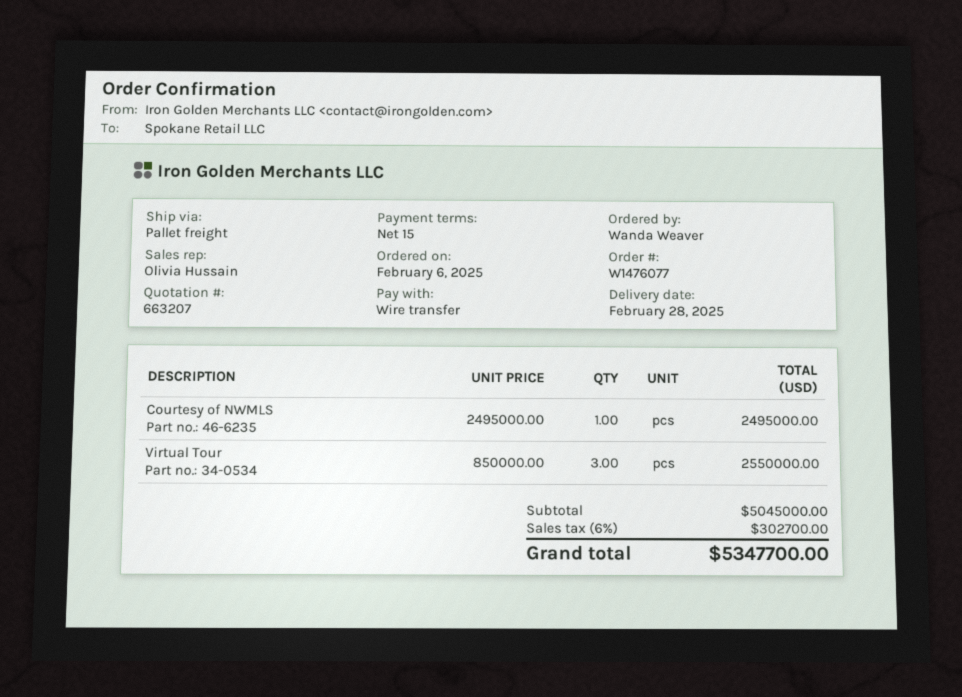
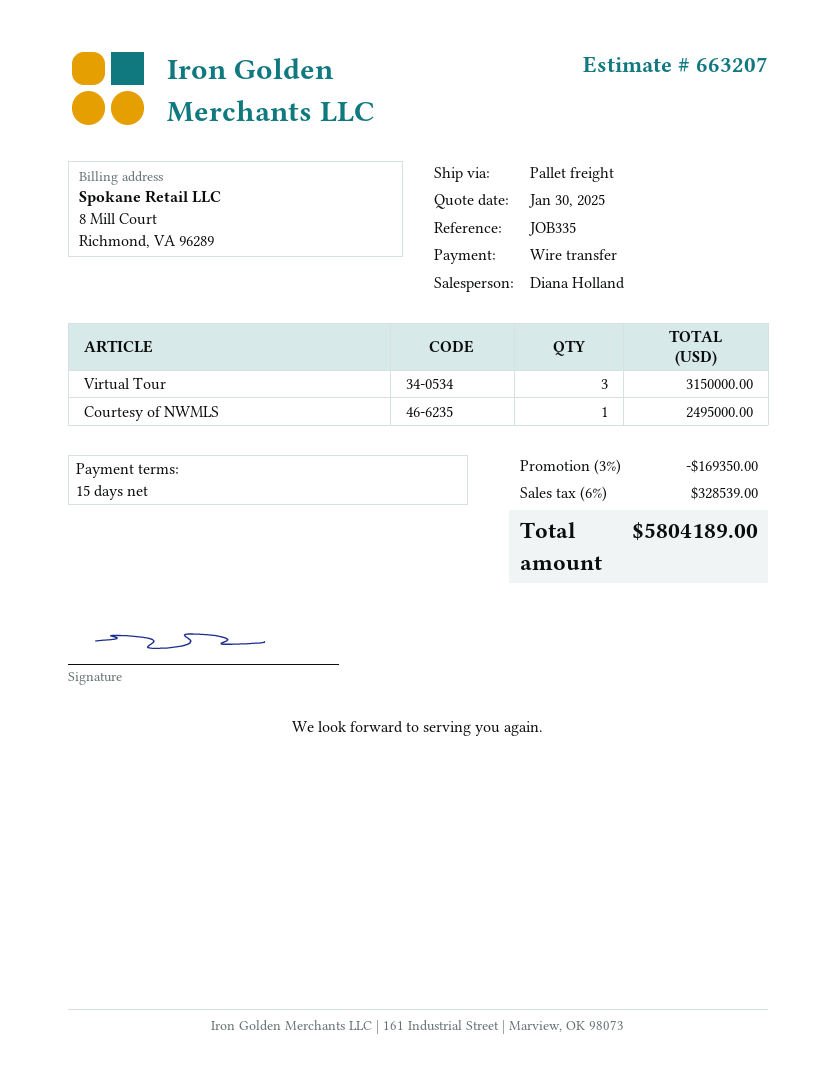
sales rep: Olivia Hussain -> Diana Holland
Virtual Tour: 3 for 2550000.00 -> 3 for 3150000.00
discount: none -> 3% = 169350.00
tax: 6% = 302700.00 -> 6% = 328539.00
total: 5347700.00 -> 5804189.00

